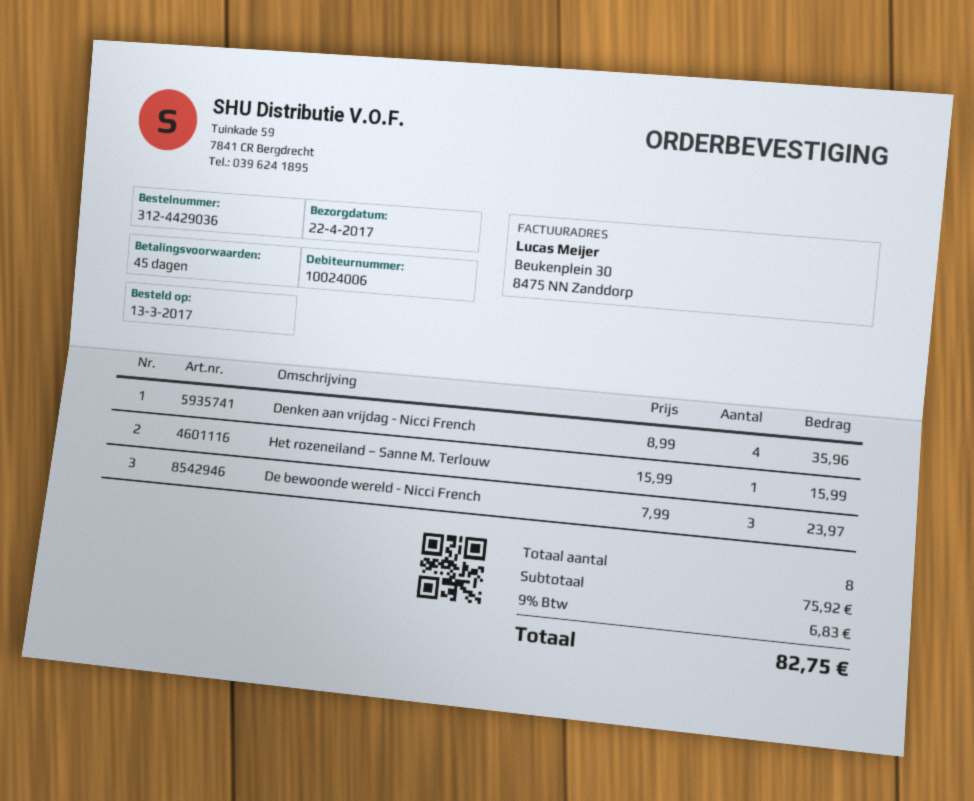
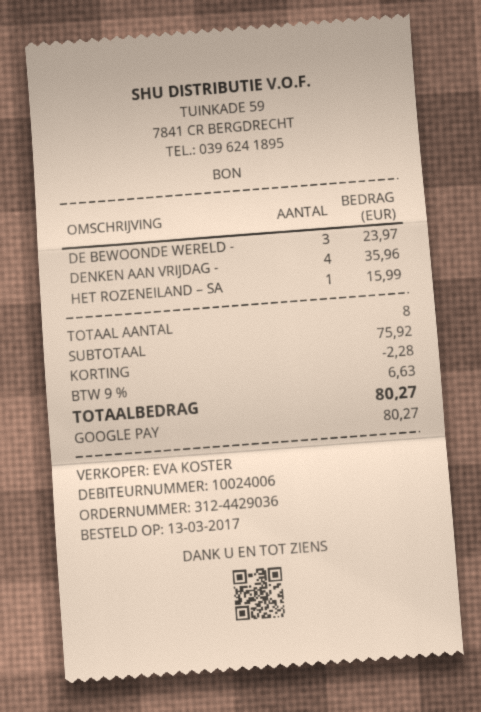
discount: none -> 2.28
tax: 9% = 6.83 -> 9% = 6.63
total: 82.75 -> 80.27

